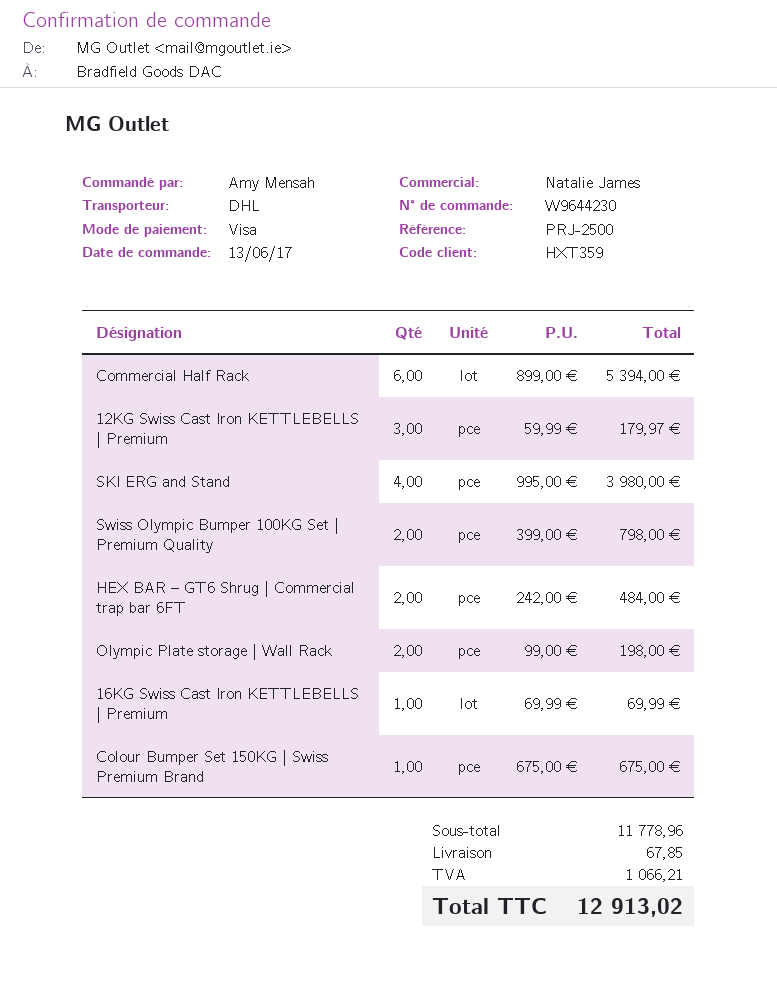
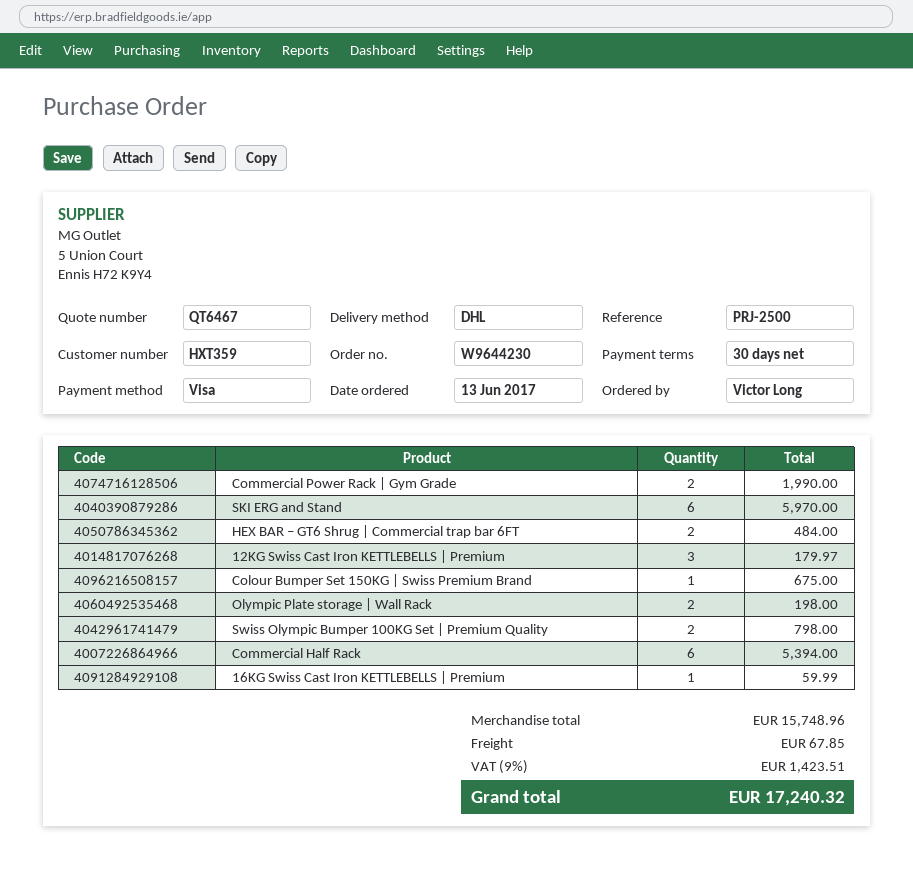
ordered by: Amy Mensah -> Victor Long
SKI ERG and Stand: 4 for 3980.00 -> 6 for 5970.00
16KG Swiss Cast Iron KETTLEBELLS | Premium: 1 for 69.99 -> 1 for 59.99
Commercial Power Rack | Gym Grade: none -> 2 for 1990.00
subtotal: 11778.96 -> 15748.96
tax: 1066.21 -> 1423.51
total: 12913.02 -> 17240.32

